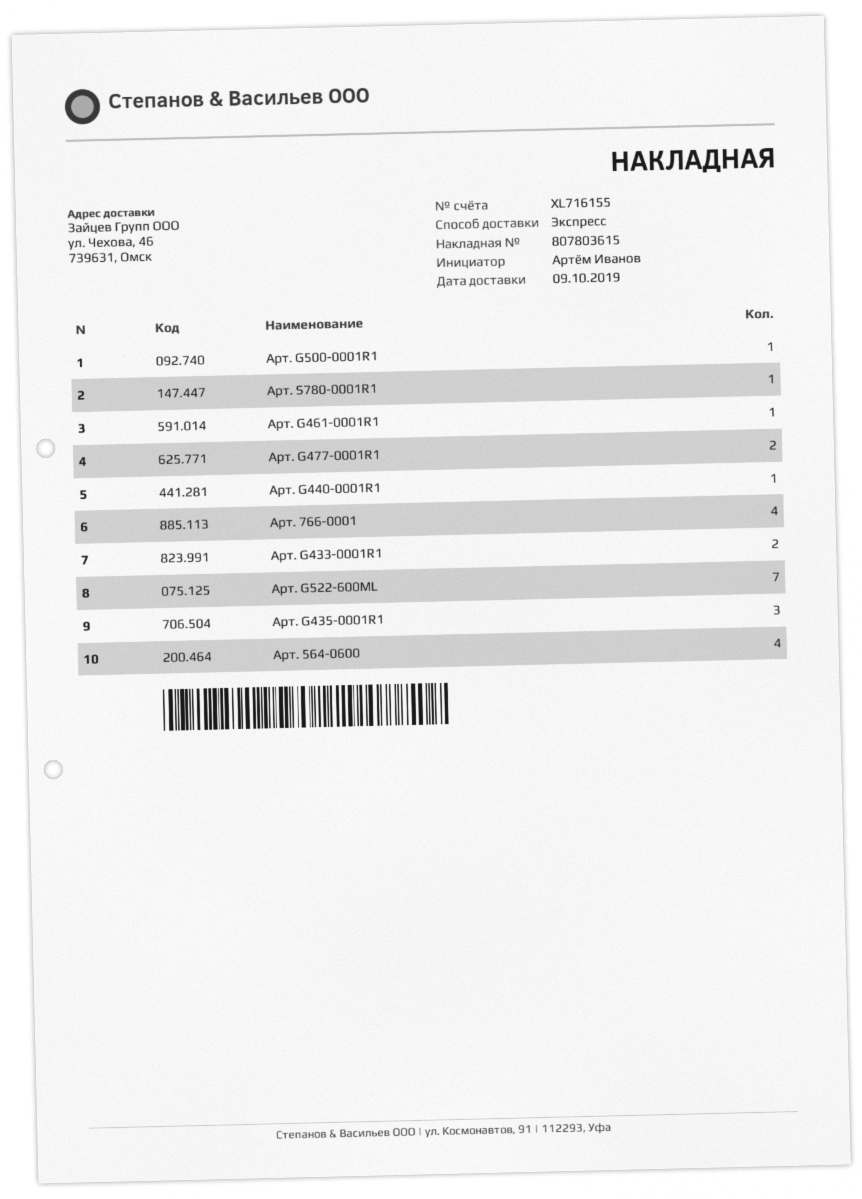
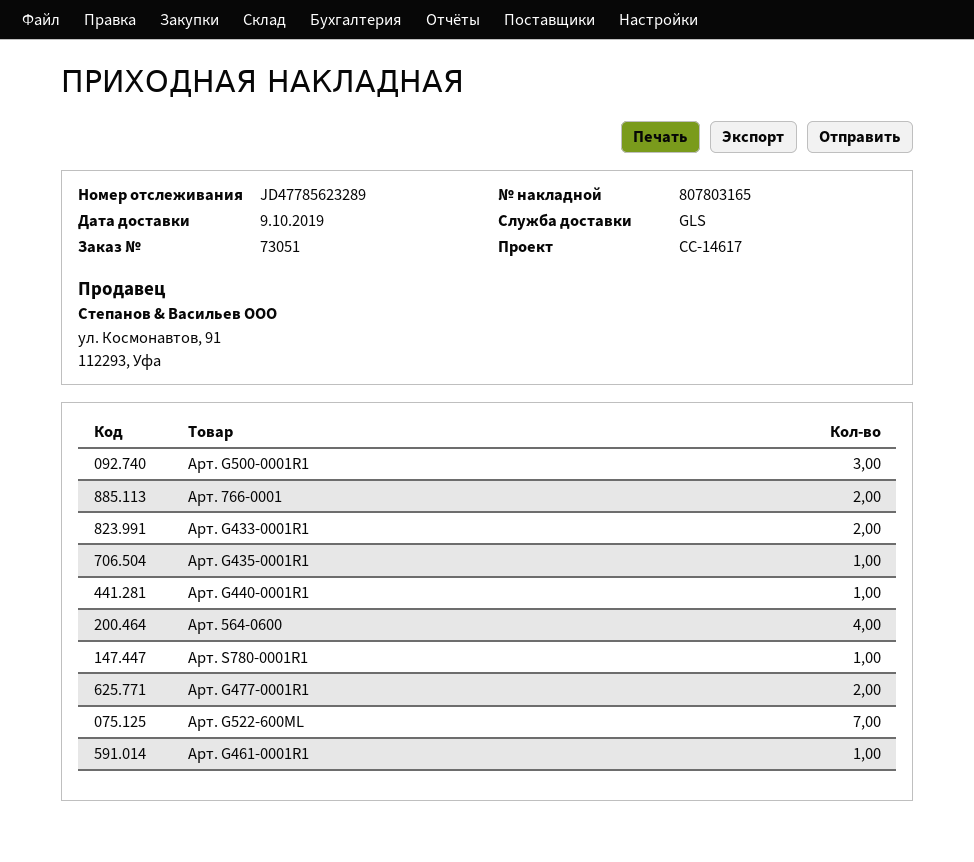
delivery note number: 807803615 -> 807803165
shipping method: express -> GLS
Арт. G500-0001R1: 1 -> 3
Арт. 766-0001: 4 -> 2
Арт. G435-0001R1: 3 -> 1

